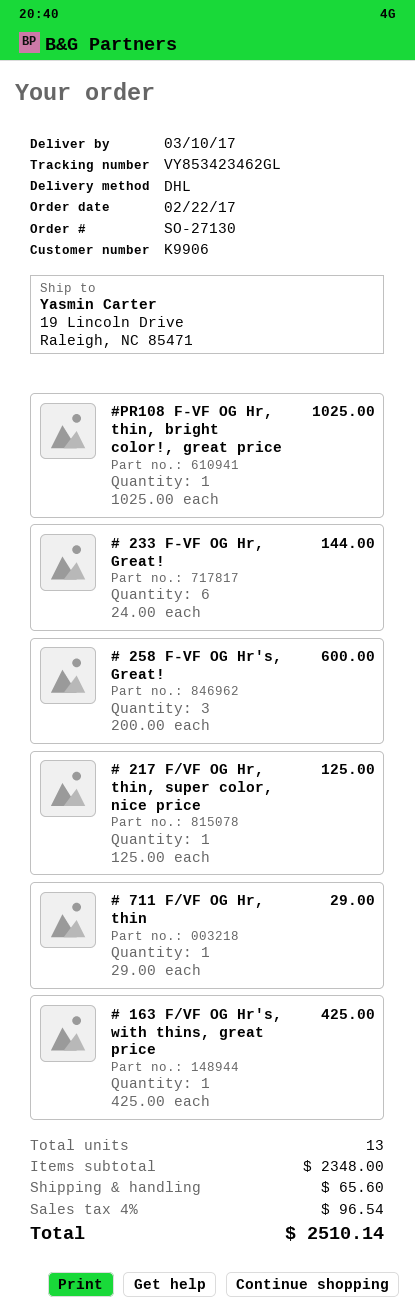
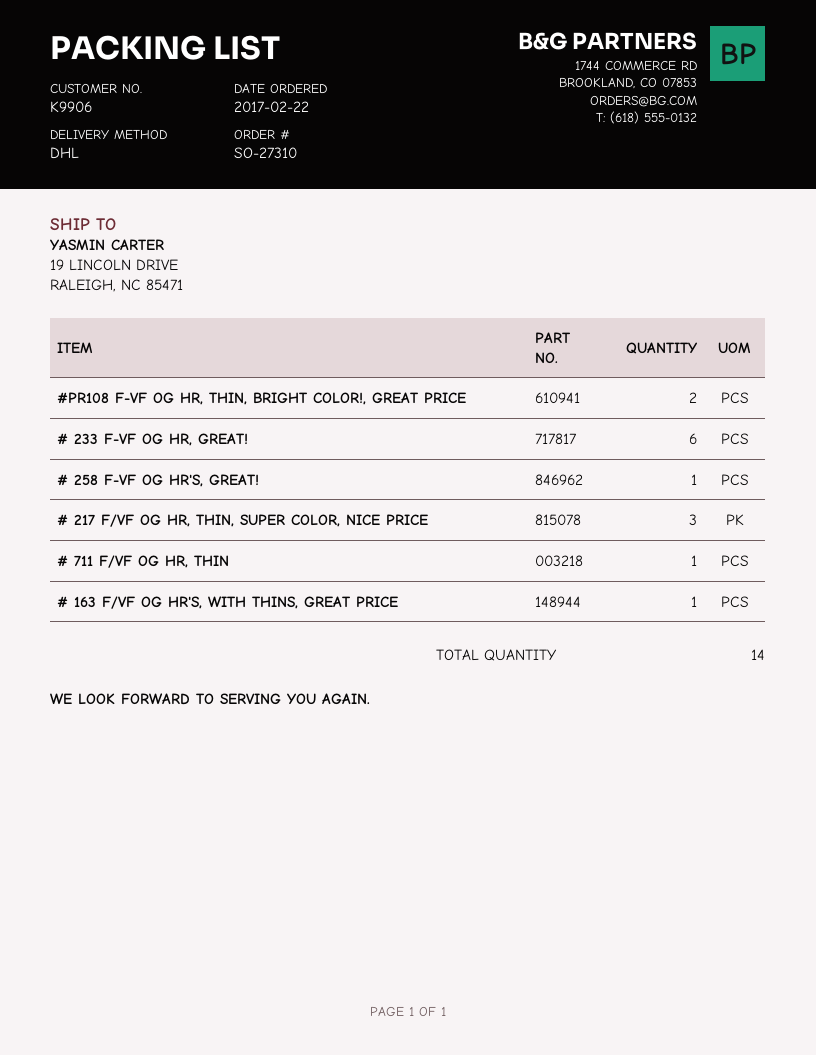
order number: SO-27130 -> SO-27310
#PR108 F-VF OG Hr, thin, bright color!, great price: 1 -> 2
# 258 F-VF OG Hr's, Great!: 3 -> 1
# 217 F/VF OG Hr, thin, super color, nice price: 1 -> 3
total quantity: 13 -> 14

